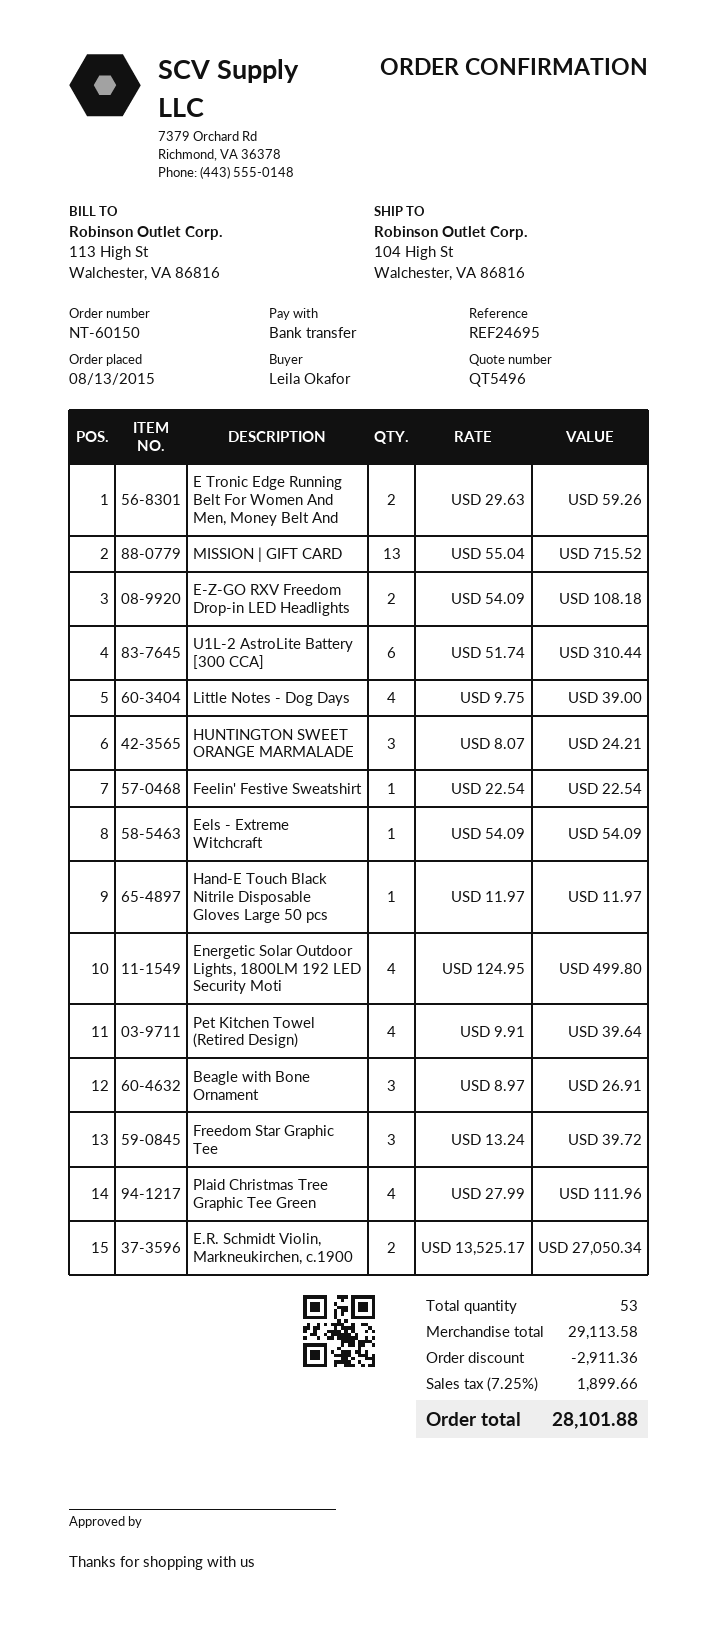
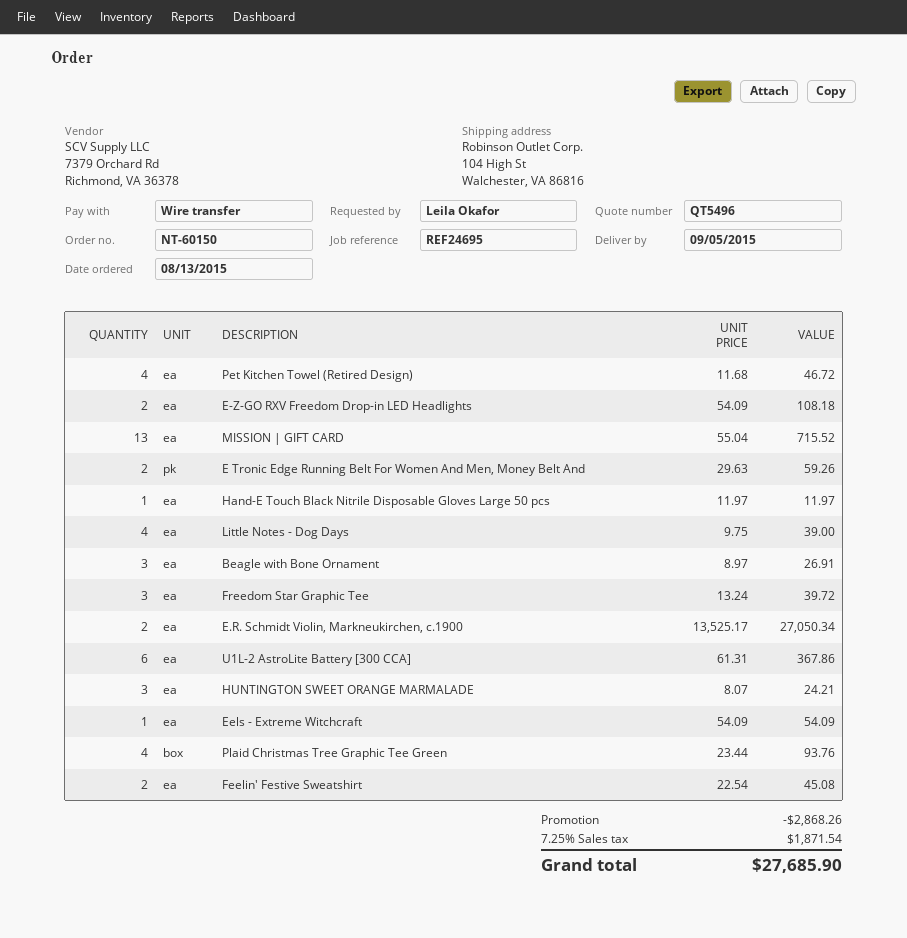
U1L-2 AstroLite Battery [300 CCA]: 6 x 51.74 = 310.44 -> 6 x 61.31 = 367.86
Feelin' Festive Sweatshirt: 1 x 22.54 = 22.54 -> 2 x 22.54 = 45.08
Energetic Solar Outdoor Lights, 1800LM 192 LED Security Moti: 4 x 124.95 = 499.80 -> none
Pet Kitchen Towel (Retired Design): 4 x 9.91 = 39.64 -> 4 x 11.68 = 46.72
Plaid Christmas Tree Graphic Tee Green: 4 x 27.99 = 111.96 -> 4 x 23.44 = 93.76
discount: 2911.36 -> 2868.26
tax: 7.25% = 1899.66 -> 7.25% = 1871.54
total: 28101.88 -> 27685.90

